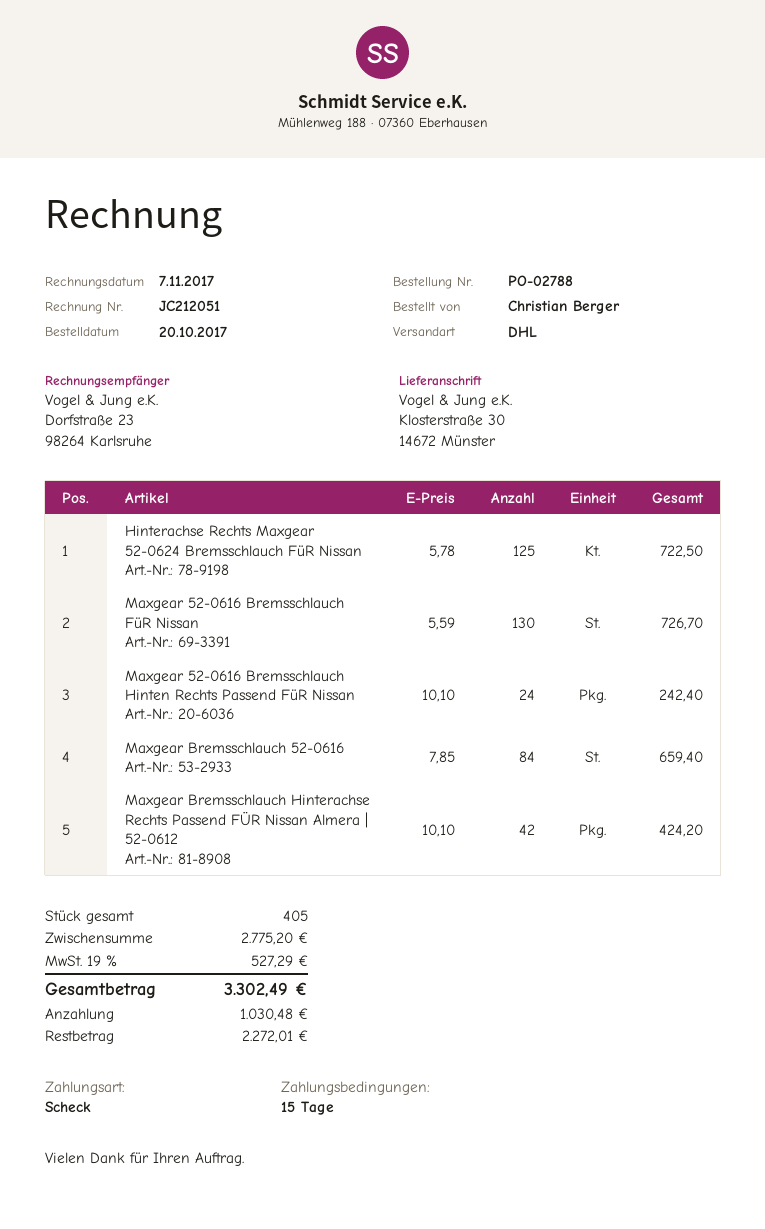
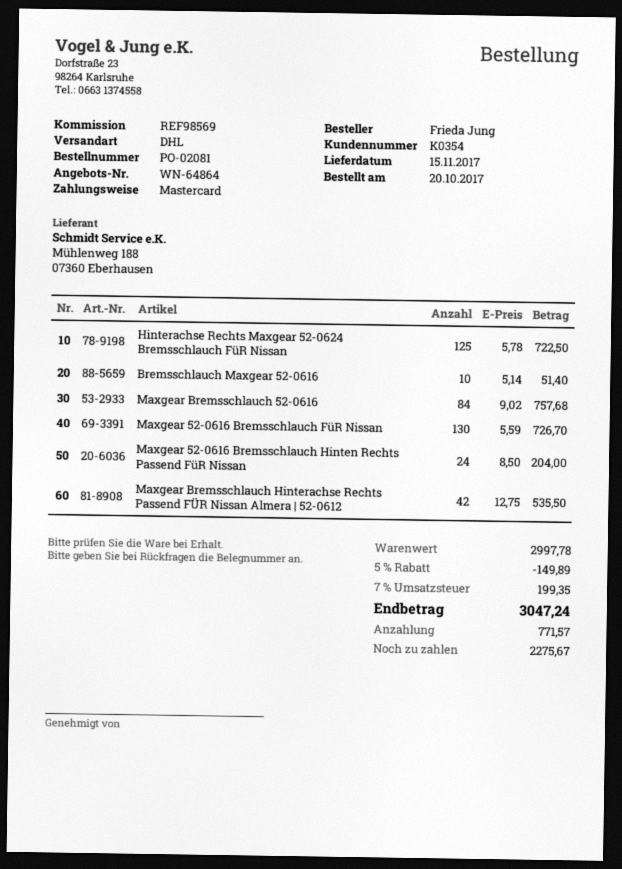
order number: PO-02788 -> PO-02081
ordered by: Christian Berger -> Frieda Jung
payment method: cheque -> Mastercard
Maxgear 52-0616 Bremsschlauch Hinten Rechts Passend FüR Nissan: 24 x 10.10 = 242.40 -> 24 x 8.50 = 204.00
Maxgear Bremsschlauch 52-0616: 84 x 7.85 = 659.40 -> 84 x 9.02 = 757.68
Maxgear Bremsschlauch Hinterachse Rechts Passend FÜR Nissan Almera | 52-0612: 42 x 10.10 = 424.20 -> 42 x 12.75 = 535.50
Bremsschlauch Maxgear 52-0616: none -> 10 x 5.14 = 51.40
subtotal: 2775.20 -> 2997.78
discount: none -> 5% = 149.89
tax: 19% = 527.29 -> 7% = 199.35
total: 3302.49 -> 3047.24
deposit: 1030.48 -> 771.57
balance: 2272.01 -> 2275.67

